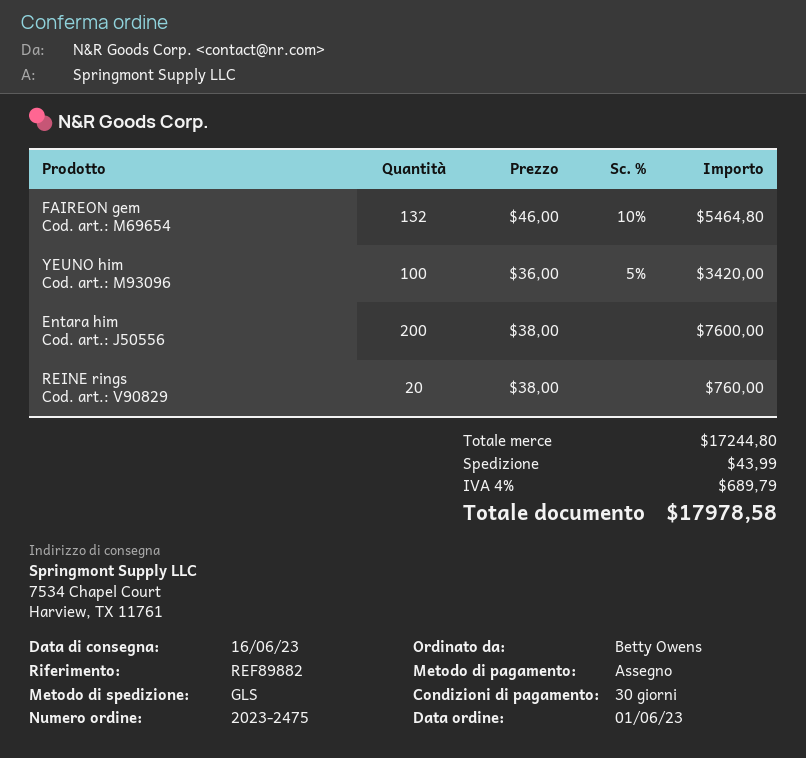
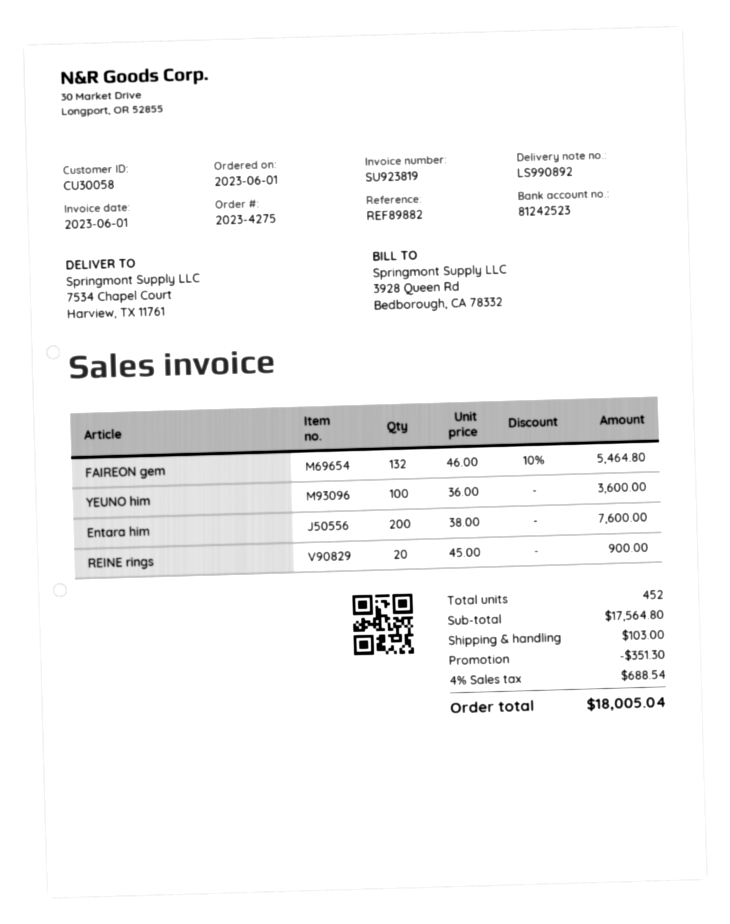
order number: 2023-2475 -> 2023-4275
YEUNO him: 100 x 36.00 - 5% = 3420.00 -> 100 x 36.00 = 3600.00
REINE rings: 20 x 38.00 = 760.00 -> 20 x 45.00 = 900.00
subtotal: 17244.80 -> 17564.80
discount: none -> 351.30
shipping: 43.99 -> 103.00
tax: 4% = 689.79 -> 4% = 688.54
total: 17978.58 -> 18005.04

